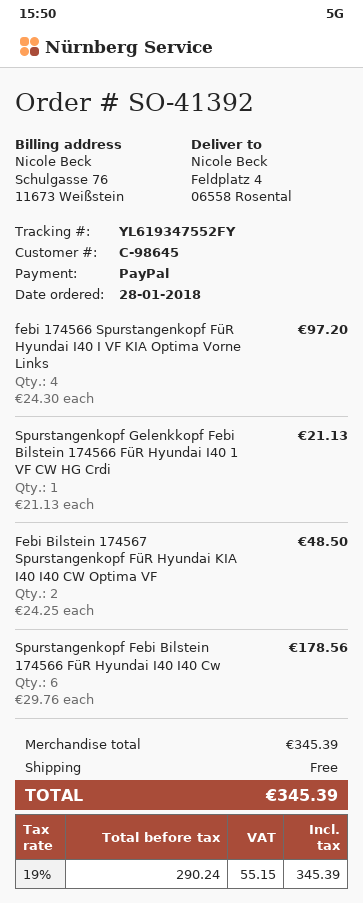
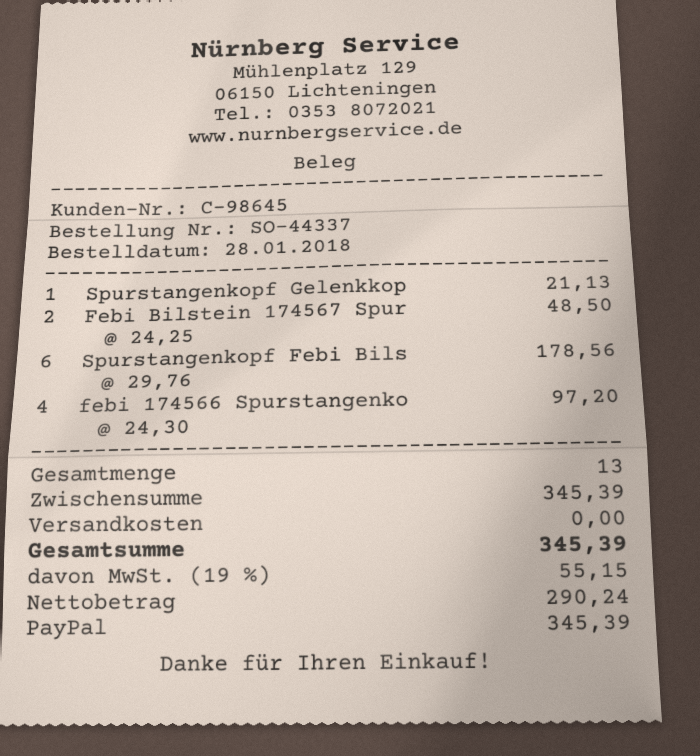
order number: SO-41392 -> SO-44337

